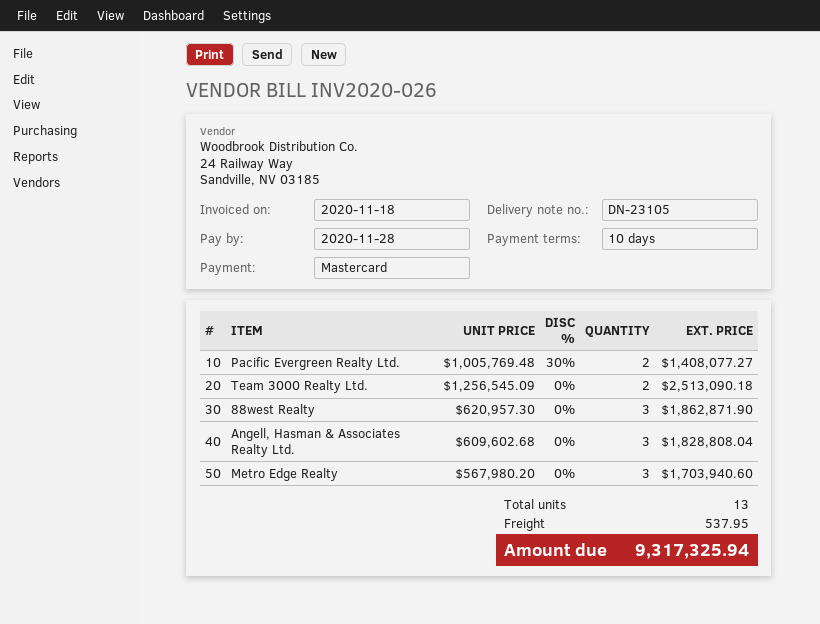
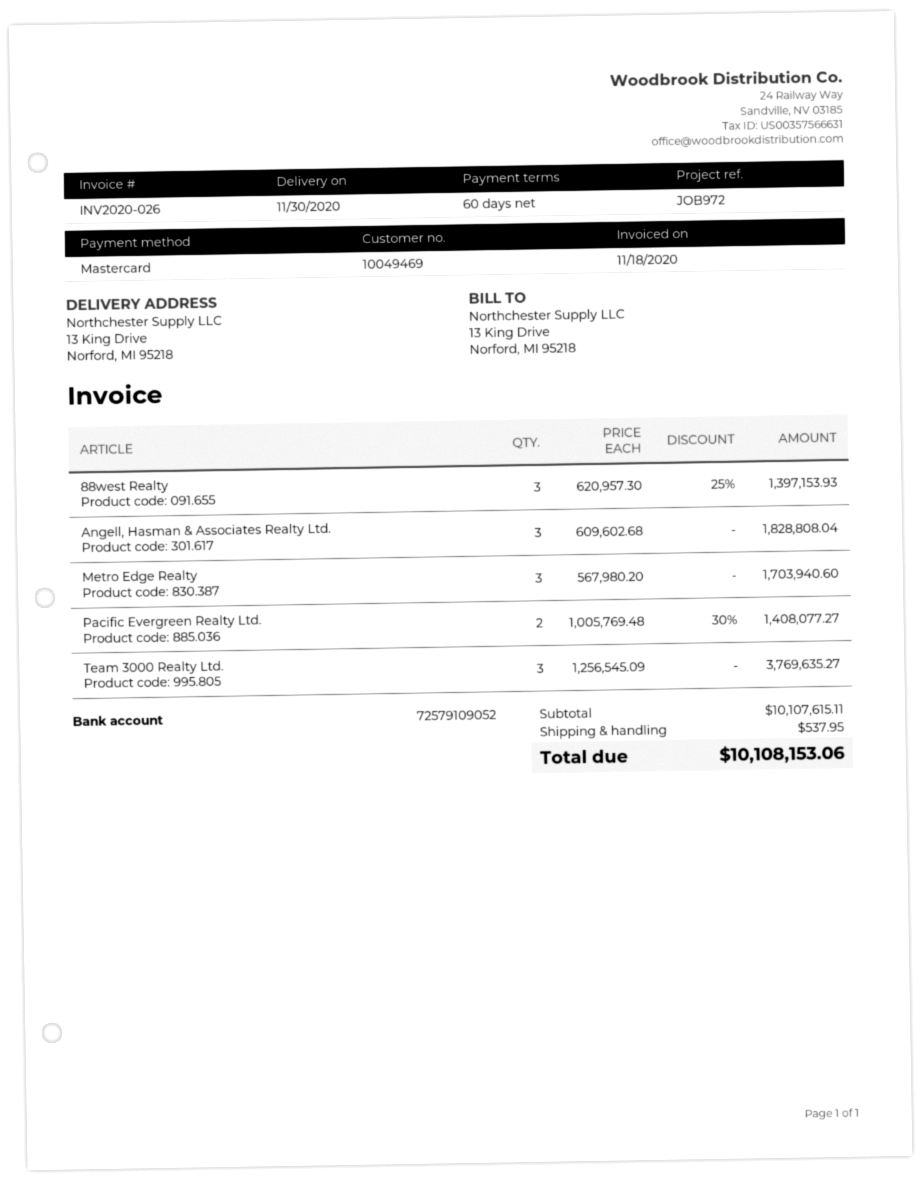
payment terms: 10 days -> 60 days
Team 3000 Realty Ltd.: 2 x 1256545.09 = 2513090.18 -> 3 x 1256545.09 = 3769635.27
88west Realty: 3 x 620957.30 = 1862871.90 -> 3 x 620957.30 - 25% = 1397153.93
total: 9317325.94 -> 10108153.06

